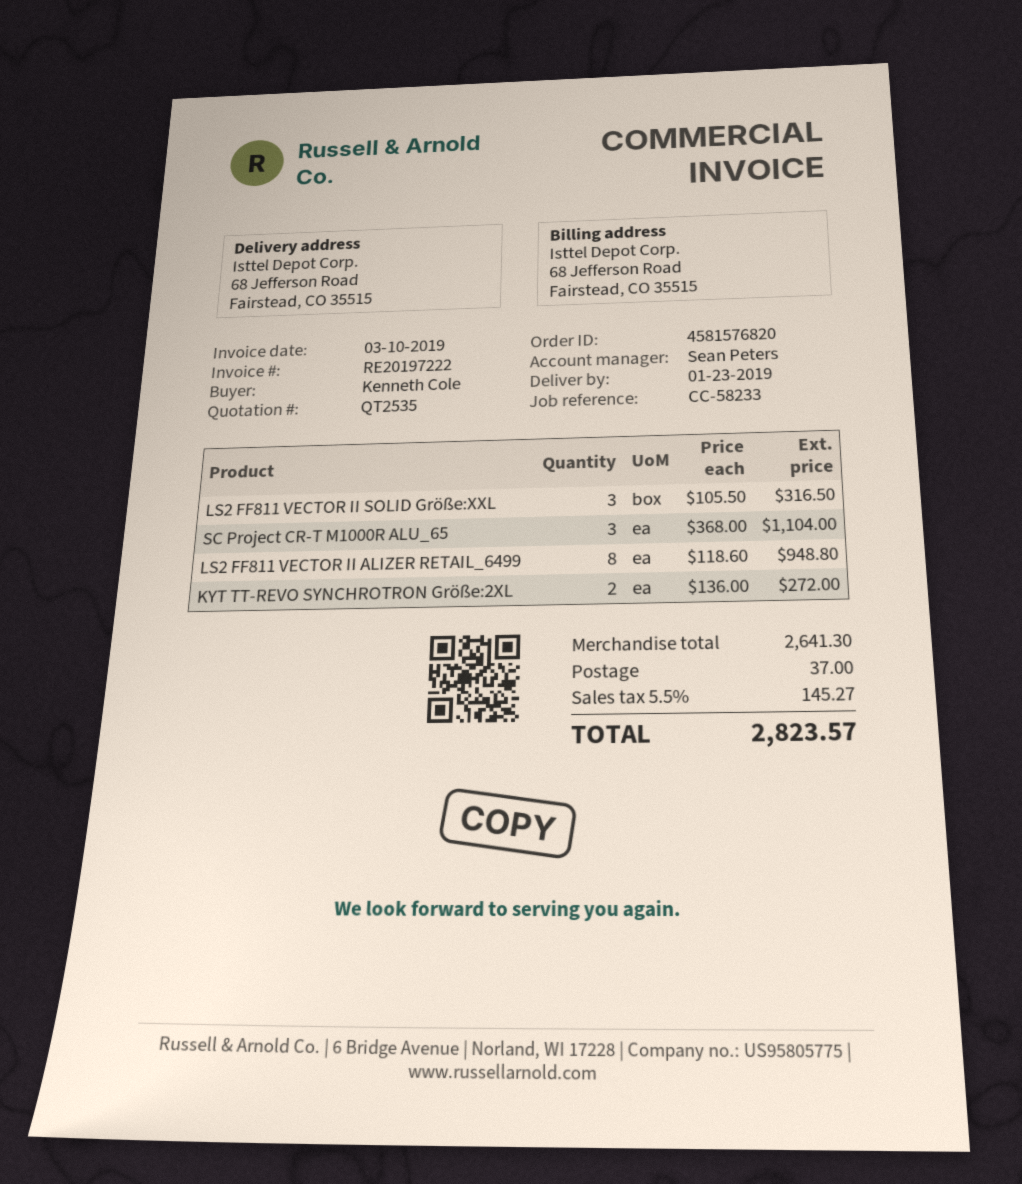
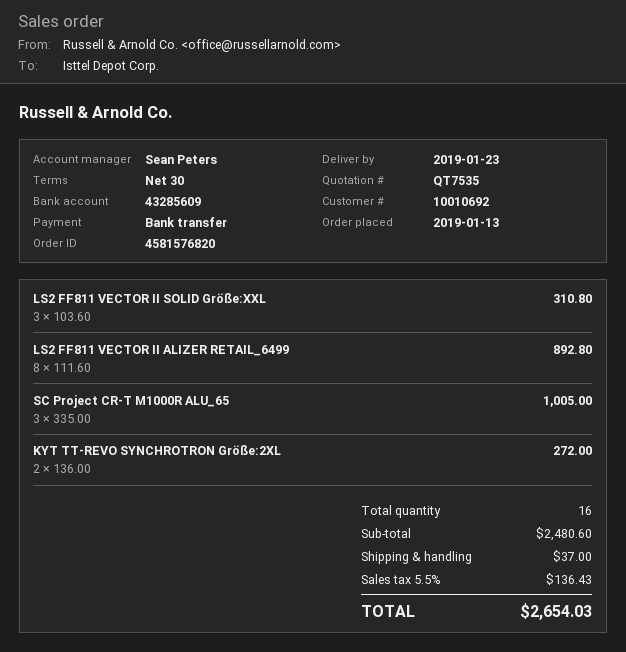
quote number: QT2535 -> QT7535
LS2 FF811 VECTOR II SOLID Größe:XXL: 3 x 105.50 = 316.50 -> 3 x 103.60 = 310.80
SC Project CR-T M1000R ALU_65: 3 x 368.00 = 1104.00 -> 3 x 335.00 = 1005.00
LS2 FF811 VECTOR II ALIZER RETAIL_6499: 8 x 118.60 = 948.80 -> 8 x 111.60 = 892.80
subtotal: 2641.30 -> 2480.60
tax: 5.5% = 145.27 -> 5.5% = 136.43
total: 2823.57 -> 2654.03

